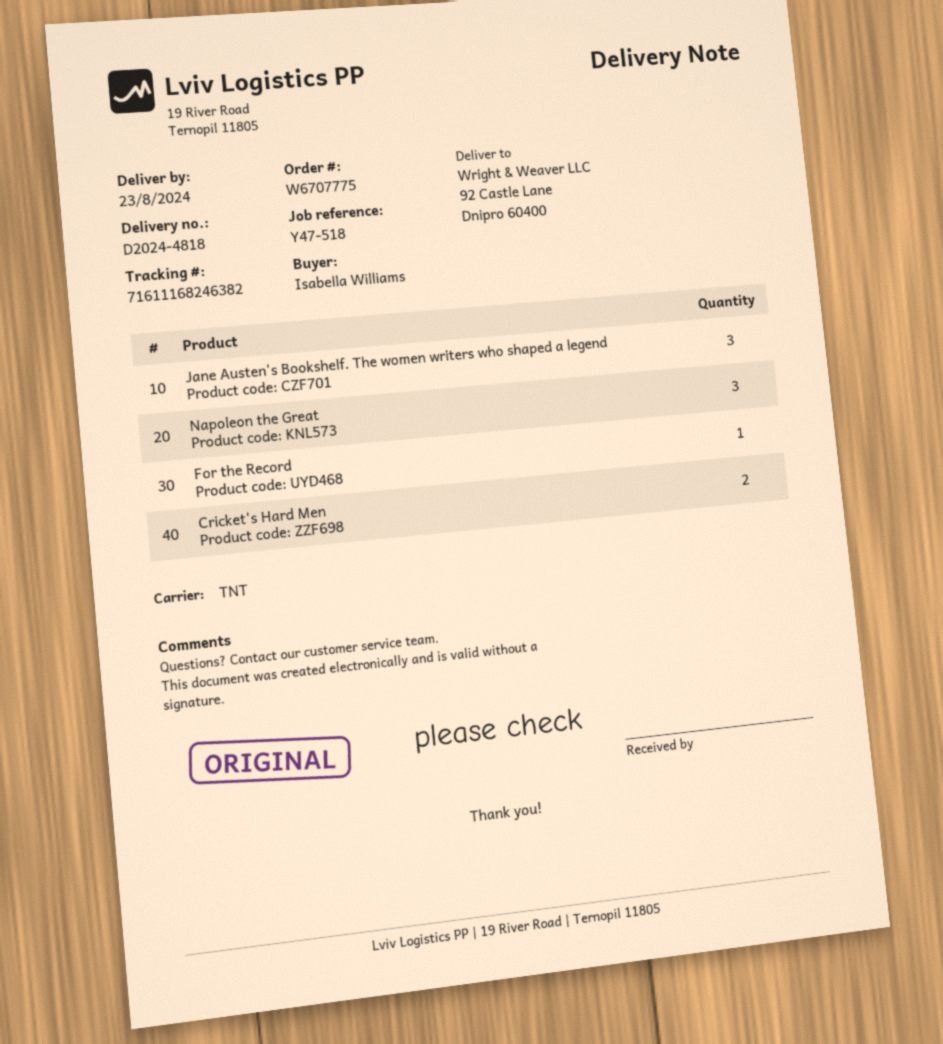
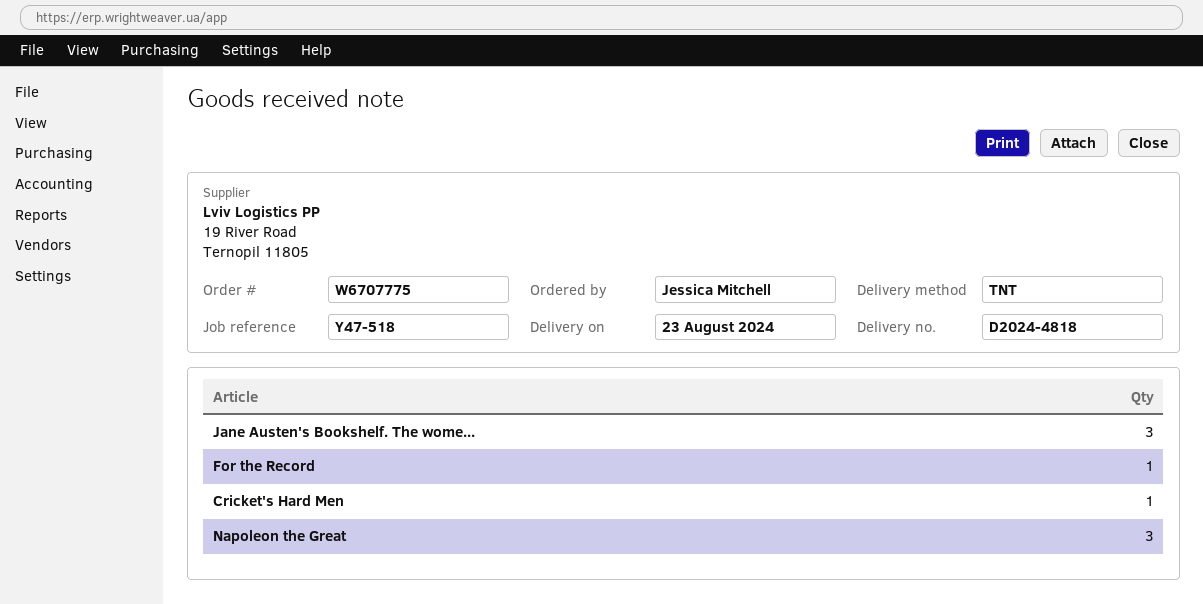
ordered by: Isabella Williams -> Jessica Mitchell
Cricket's Hard Men: 2 -> 1

